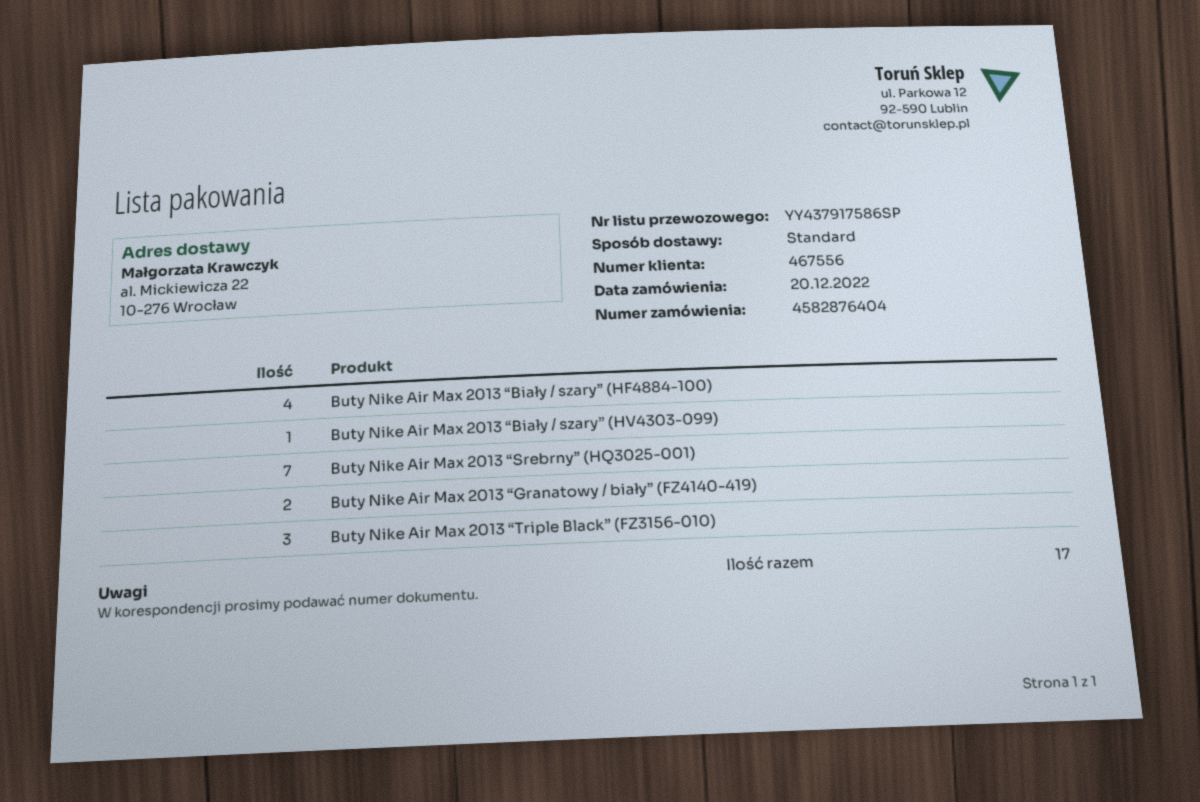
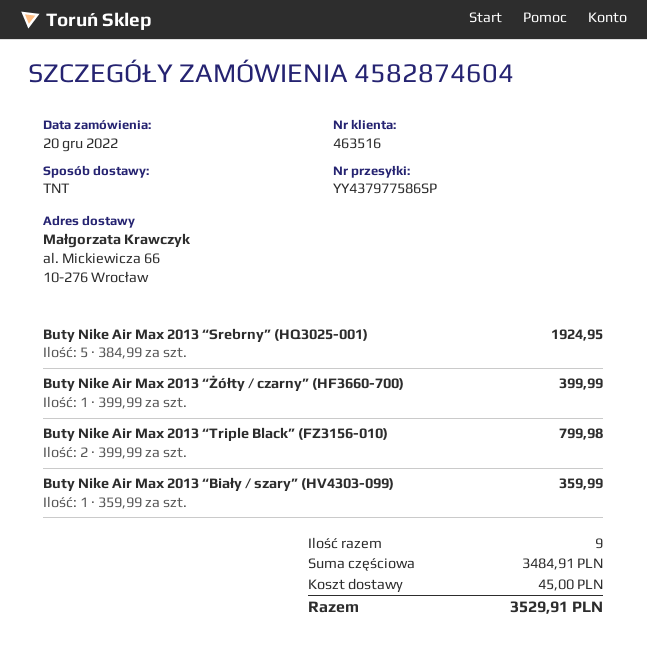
order number: 4582876404 -> 4582874604
customer number: 467556 -> 463516
shipping method: standard -> TNT
tracking number: YY437917586SP -> YY437977586SP
ship to: al. Mickiewicza 22, 10-276 Wrocław -> al. Mickiewicza 66, 10-276 Wrocław
Buty Nike Air Max 2013 “Biały / szary” (HF4884-100): 4 -> none
Buty Nike Air Max 2013 “Srebrny” (HQ3025-001): 7 -> 5
Buty Nike Air Max 2013 “Granatowy / biały” (FZ4140-419): 2 -> none
Buty Nike Air Max 2013 “Triple Black” (FZ3156-010): 3 -> 2
Buty Nike Air Max 2013 “Żółty / czarny” (HF3660-700): none -> 1
total quantity: 17 -> 9

